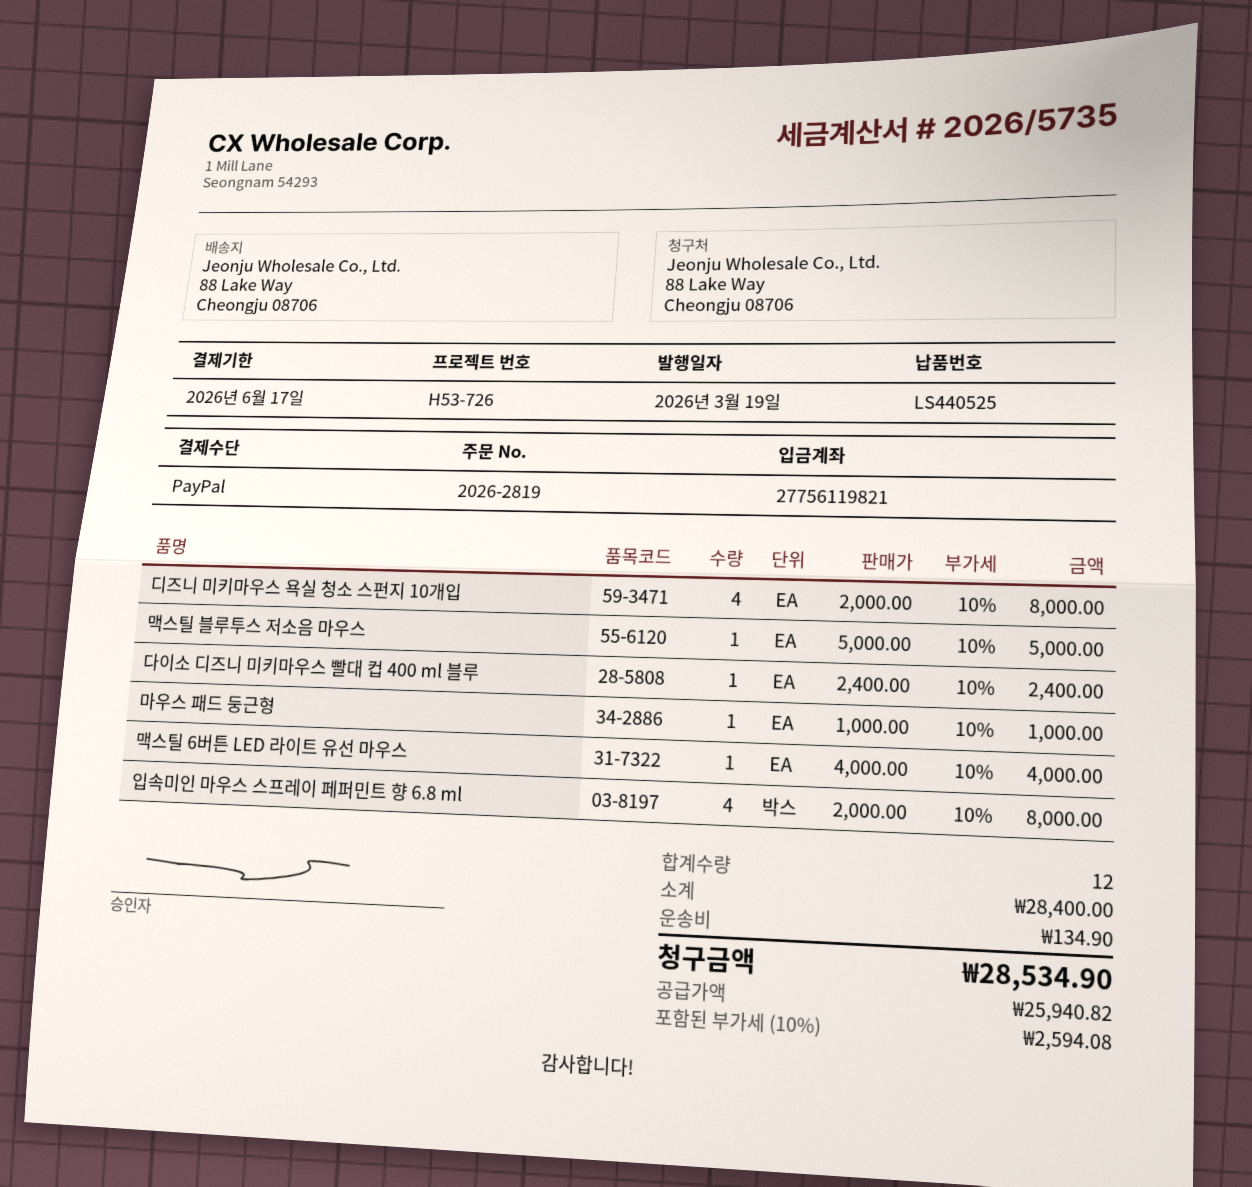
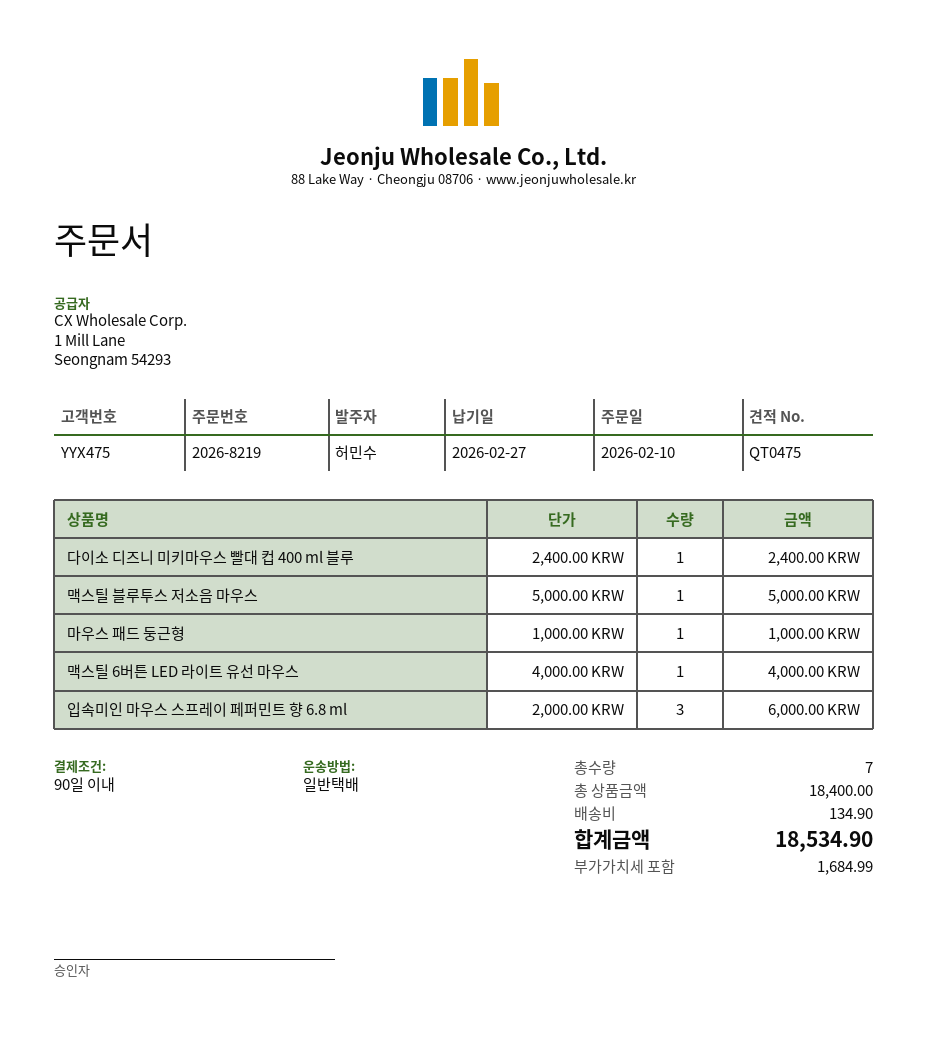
order number: 2026-2819 -> 2026-8219
디즈니 미키마우스 욕실 청소 스펀지 10개입: 4 x 2000.00 = 8000.00 -> none
입속미인 마우스 스프레이 페퍼민트 향 6.8 ml: 4 x 2000.00 = 8000.00 -> 3 x 2000.00 = 6000.00
total quantity: 12 -> 7
subtotal: 28400.00 -> 18400.00
tax: 2594.08 -> 1684.99
total: 28534.90 -> 18534.90

